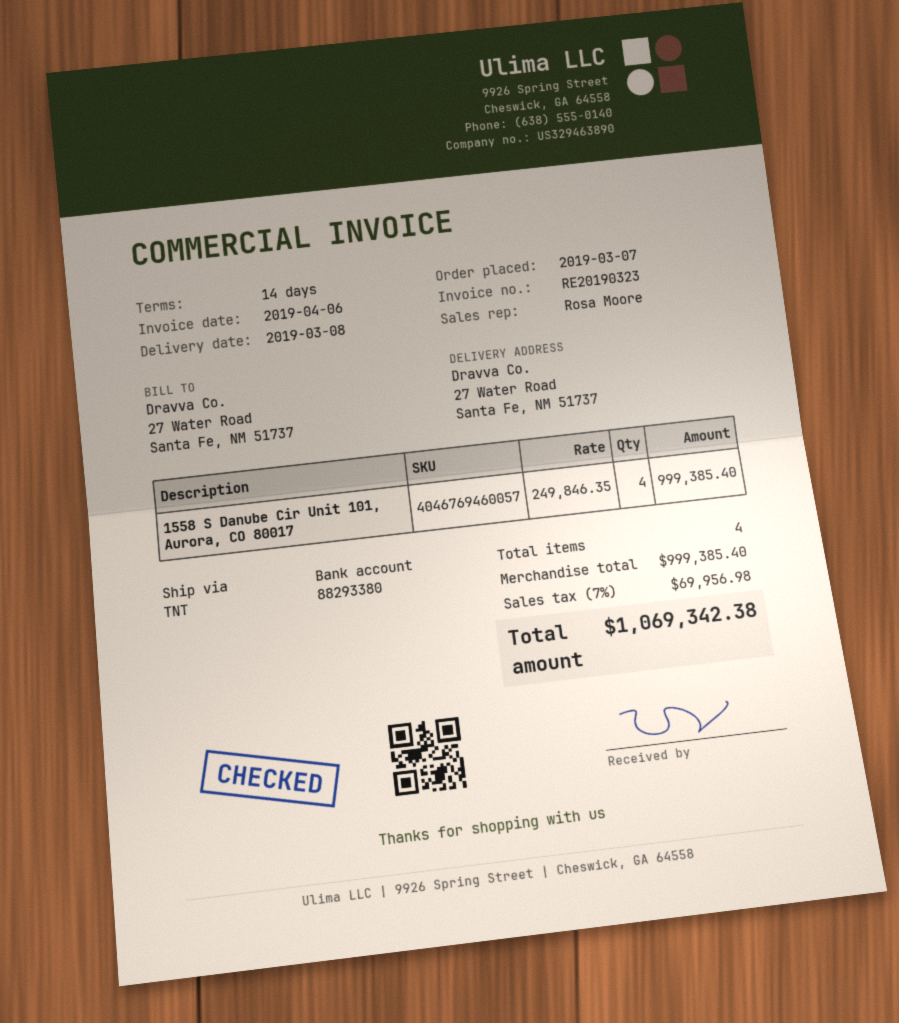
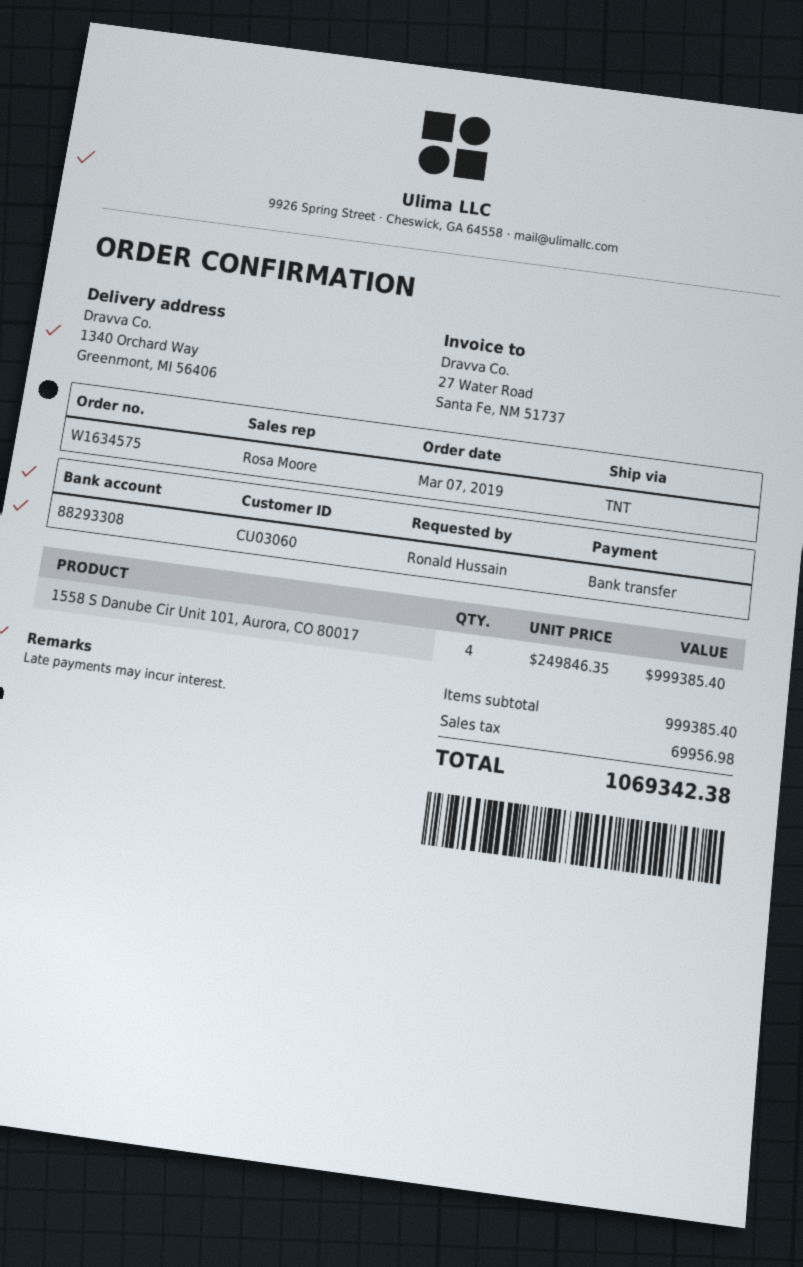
bank account: 88293380 -> 88293308
ship to: 27 Water Road, Santa Fe, NM 51737 -> 1340 Orchard Way, Greenmont, MI 56406

